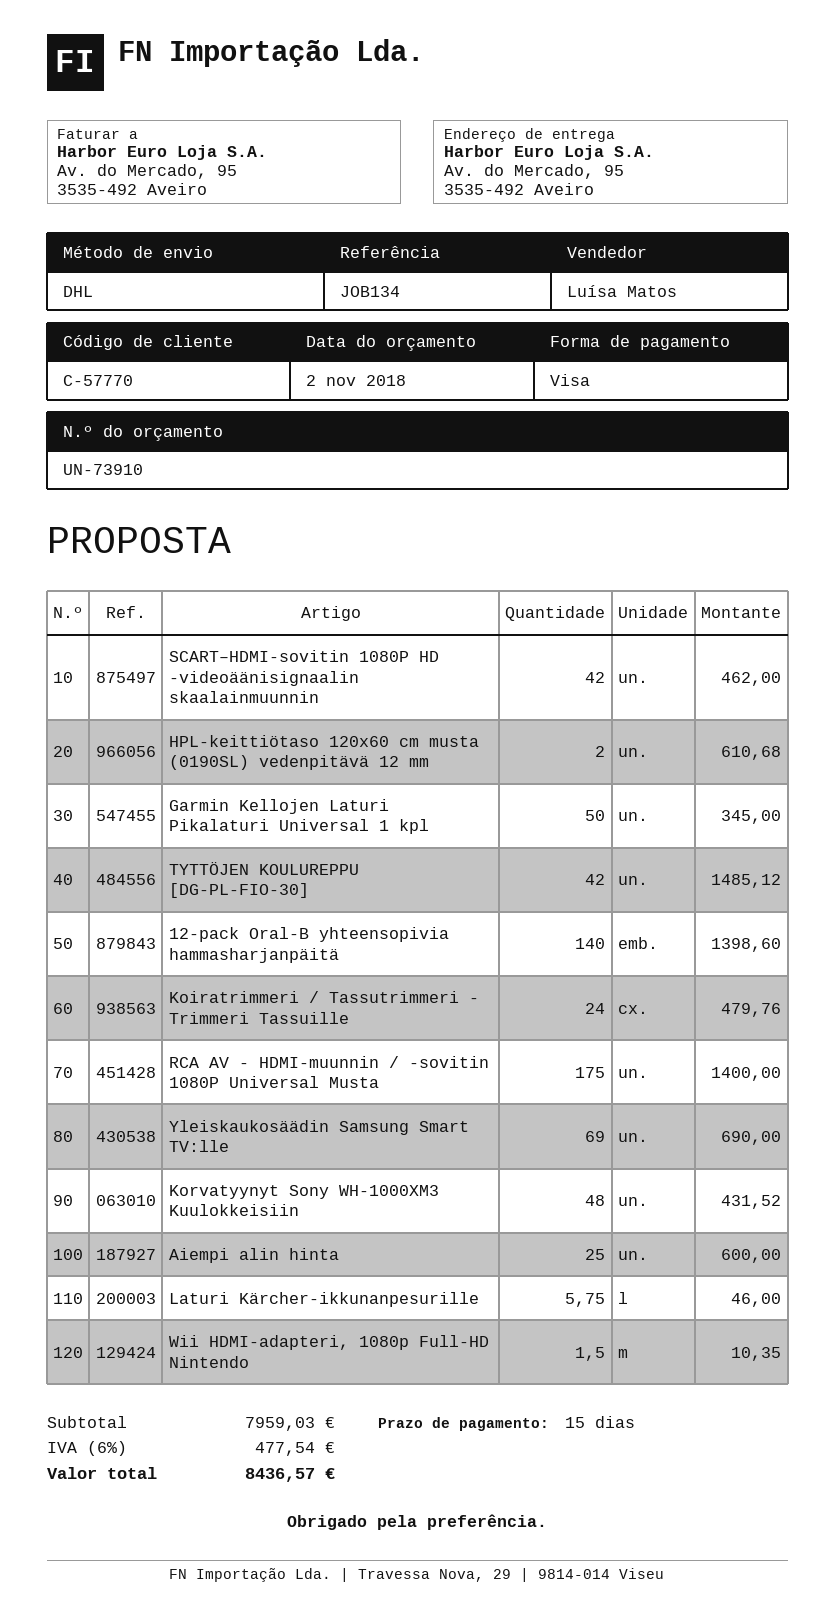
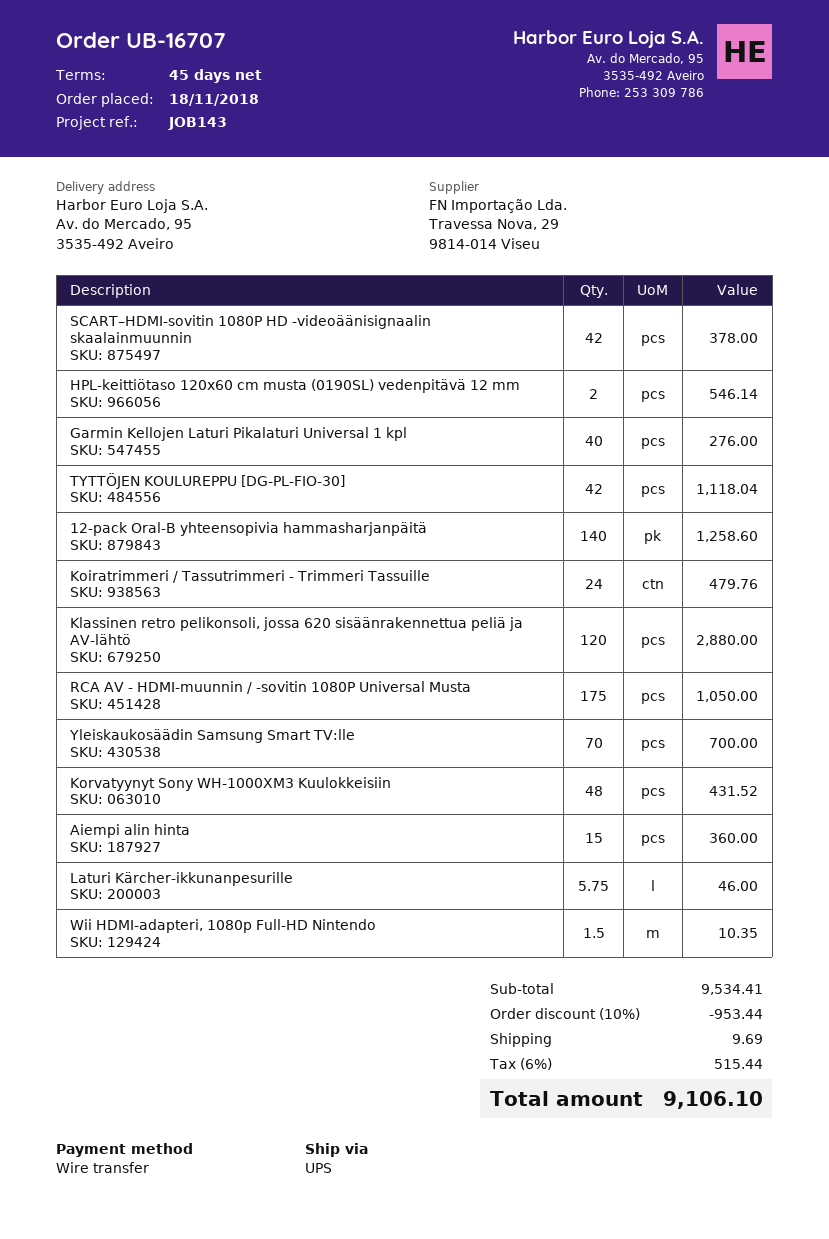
payment terms: 15 days -> 45 days
reference: JOB134 -> JOB143
payment method: Visa -> bank transfer
shipping method: DHL -> UPS
SCART–HDMI-sovitin 1080P HD -videoäänisignaalin skaalainmuunnin: 42 for 462.00 -> 42 for 378.00
HPL-keittiötaso 120x60 cm musta (0190SL) vedenpitävä 12 mm: 2 for 610.68 -> 2 for 546.14
Garmin Kellojen Laturi Pikalaturi Universal 1 kpl: 50 for 345.00 -> 40 for 276.00
TYTTÖJEN KOULUREPPU [DG-PL-FIO-30]: 42 for 1485.12 -> 42 for 1118.04
12-pack Oral-B yhteensopivia hammasharjanpäitä: 140 for 1398.60 -> 140 for 1258.60
RCA AV - HDMI-muunnin / -sovitin 1080P Universal Musta: 175 for 1400.00 -> 175 for 1050.00
Yleiskaukosäädin Samsung Smart TV:lle: 69 for 690.00 -> 70 for 700.00
Aiempi alin hinta: 25 for 600.00 -> 15 for 360.00
Klassinen retro pelikonsoli, jossa 620 sisäänrakennettua peliä ja AV-lähtö: none -> 120 for 2880.00
subtotal: 7959.03 -> 9534.41
discount: none -> 10% = 953.44
shipping: none -> 9.69
tax: 6% = 477.54 -> 6% = 515.44
total: 8436.57 -> 9106.10

